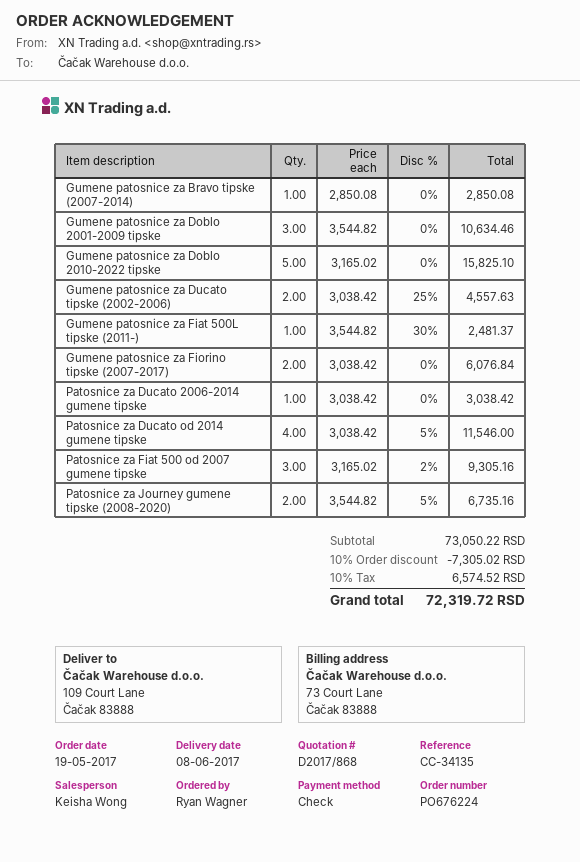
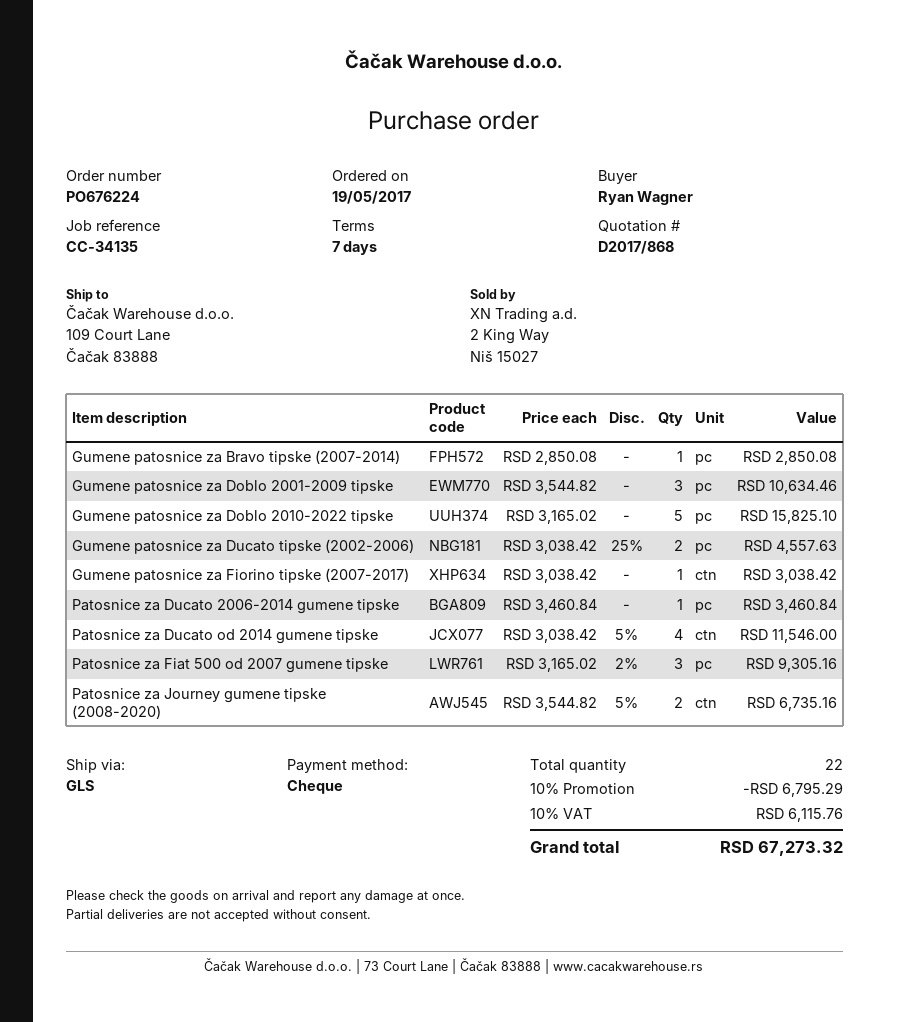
Gumene patosnice za Fiat 500L tipske (2011-): 1 x 3544.82 - 30% = 2481.37 -> none
Gumene patosnice za Fiorino tipske (2007-2017): 2 x 3038.42 = 6076.84 -> 1 x 3038.42 = 3038.42
Patosnice za Ducato 2006-2014 gumene tipske: 1 x 3038.42 = 3038.42 -> 1 x 3460.84 = 3460.84
discount: 10% = 7305.02 -> 10% = 6795.29
tax: 10% = 6574.52 -> 10% = 6115.76
total: 72319.72 -> 67273.32

